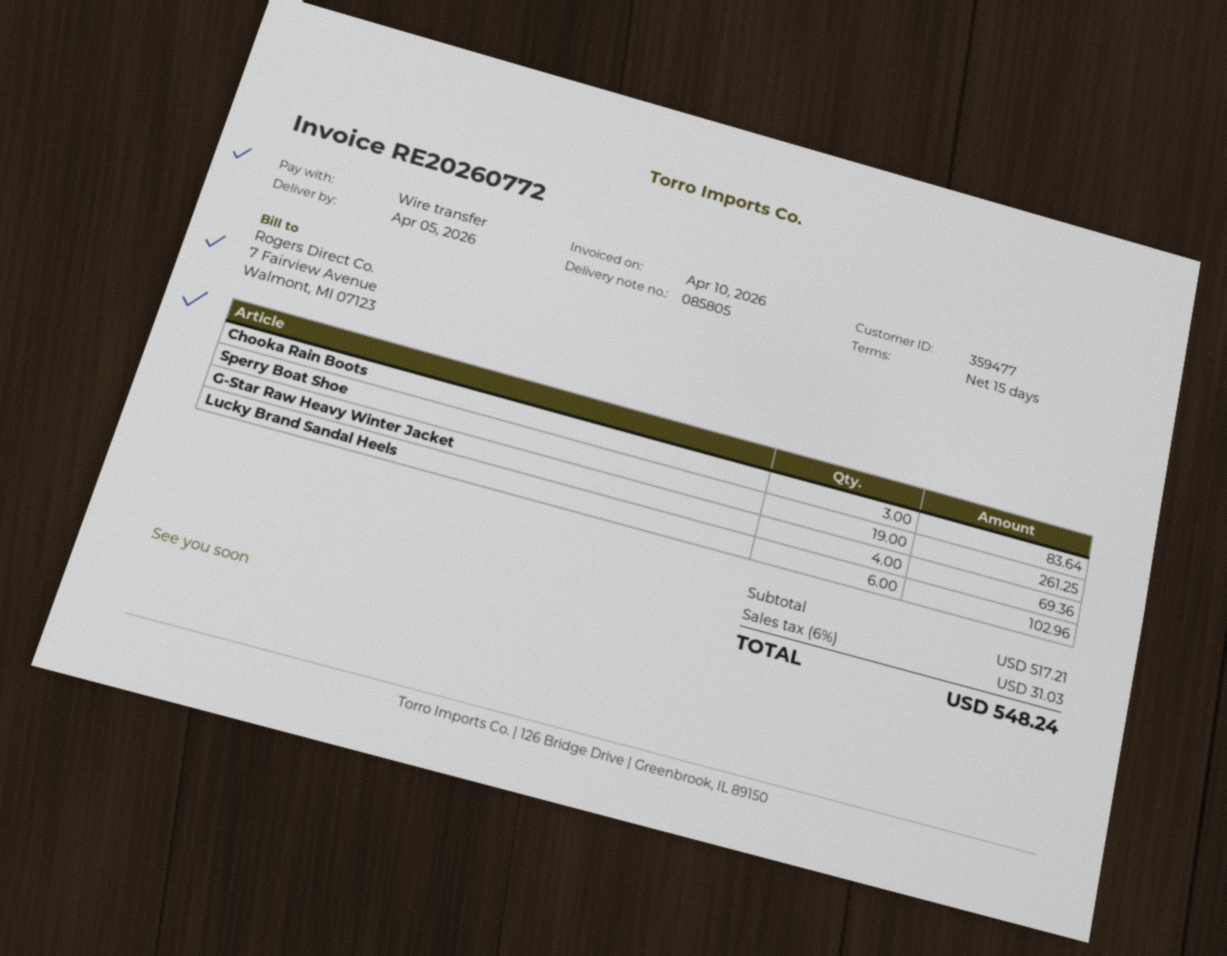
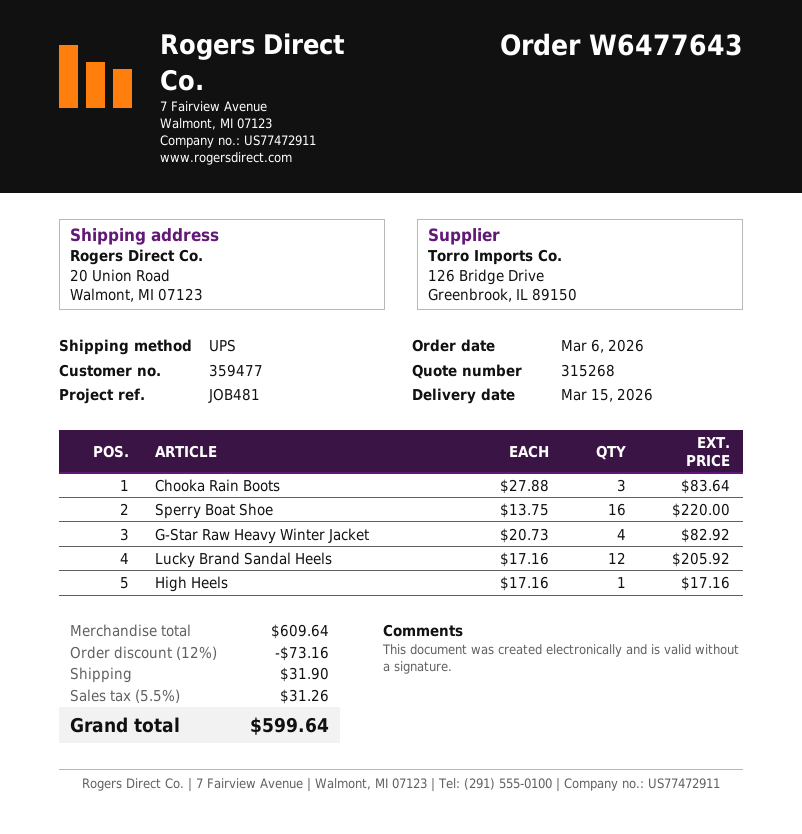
delivery date: 2026-04-05 -> 2026-03-15
Sperry Boat Shoe: 19 for 261.25 -> 16 for 220.00
G-Star Raw Heavy Winter Jacket: 4 for 69.36 -> 4 for 82.92
Lucky Brand Sandal Heels: 6 for 102.96 -> 12 for 205.92
High Heels: none -> 1 for 17.16
subtotal: 517.21 -> 609.64
discount: none -> 12% = 73.16
shipping: none -> 31.90
tax: 6% = 31.03 -> 5.5% = 31.26
total: 548.24 -> 599.64

